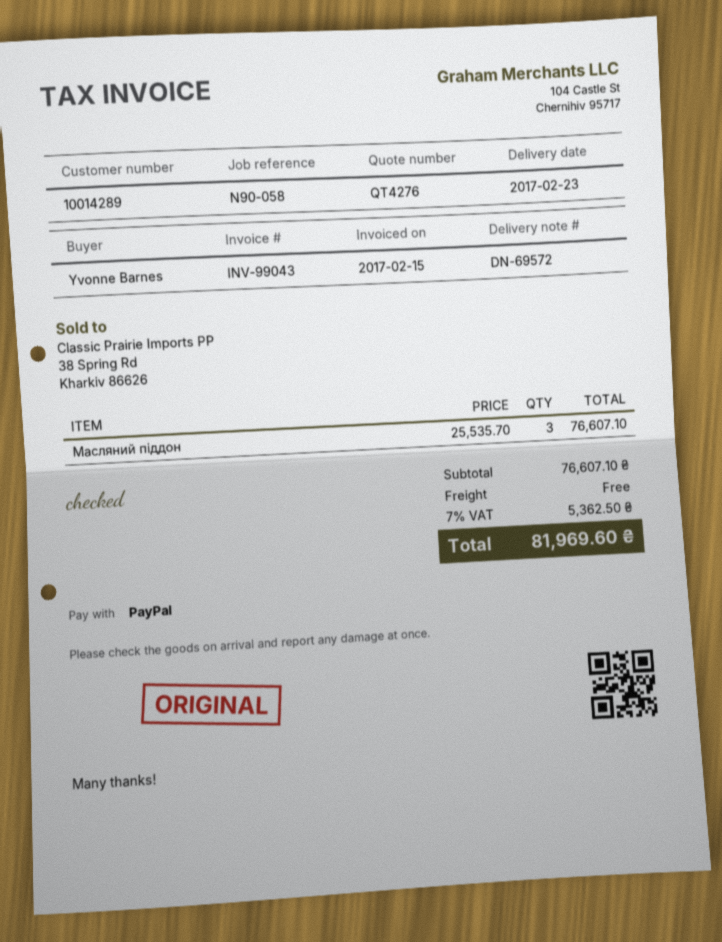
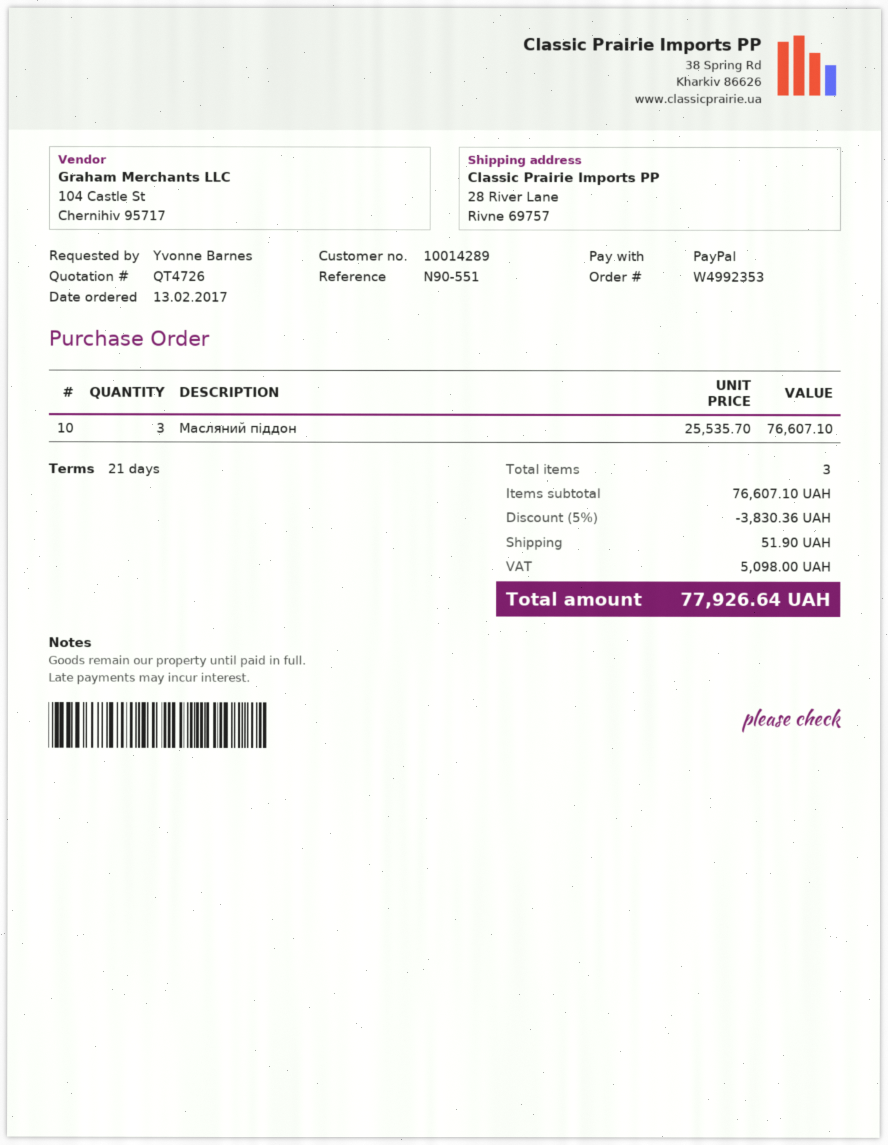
quote number: QT4276 -> QT4726
reference: N90-058 -> N90-551
discount: none -> 5% = 3830.36
shipping: 0.00 -> 51.90
tax: 5362.50 -> 5098.00
total: 81969.60 -> 77926.64

